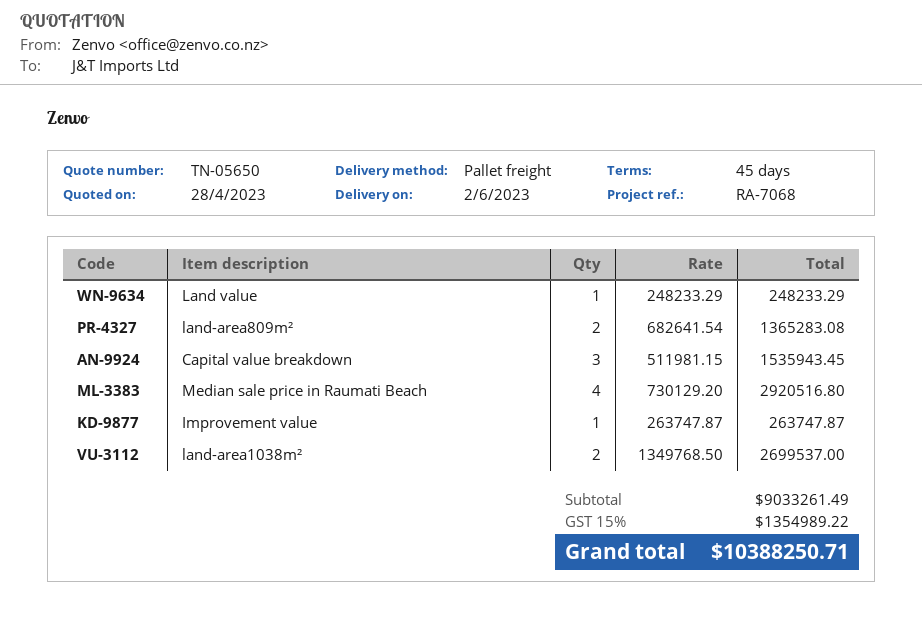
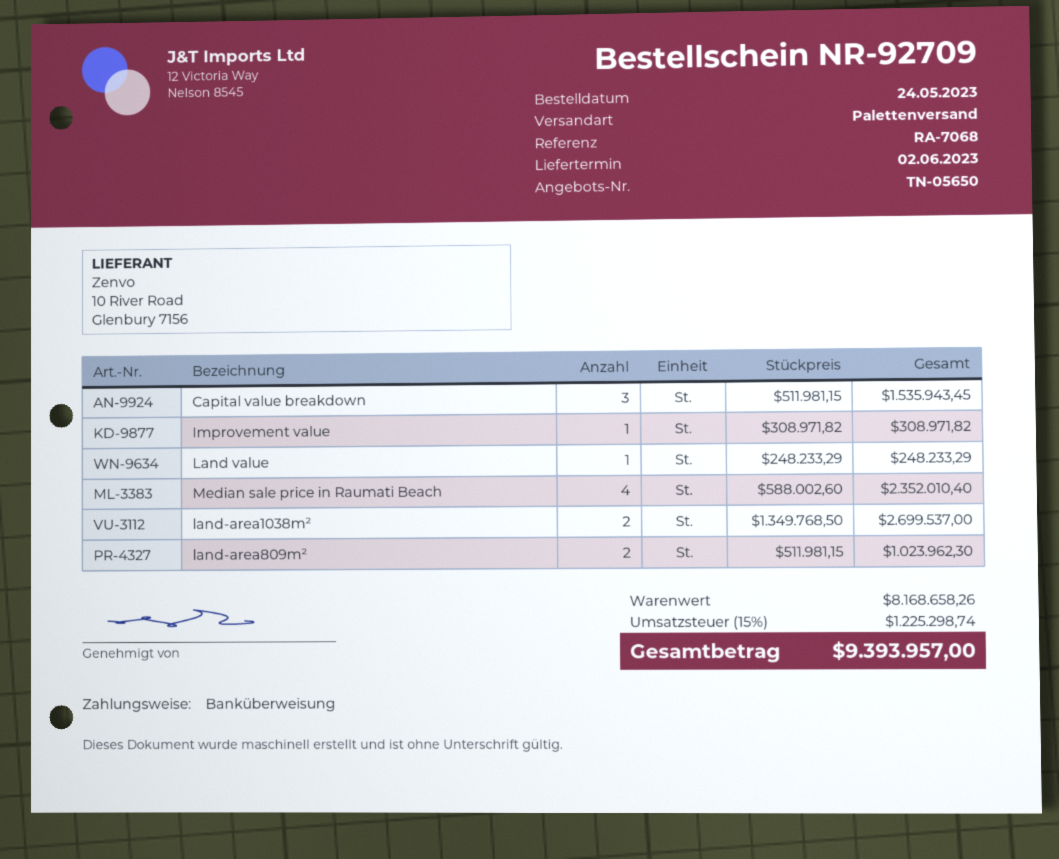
land-area809m²: 2 x 682641.54 = 1365283.08 -> 2 x 511981.15 = 1023962.30
Median sale price in Raumati Beach: 4 x 730129.20 = 2920516.80 -> 4 x 588002.60 = 2352010.40
Improvement value: 1 x 263747.87 = 263747.87 -> 1 x 308971.82 = 308971.82
subtotal: 9033261.49 -> 8168658.26
tax: 15% = 1354989.22 -> 15% = 1225298.74
total: 10388250.71 -> 9393957.00

